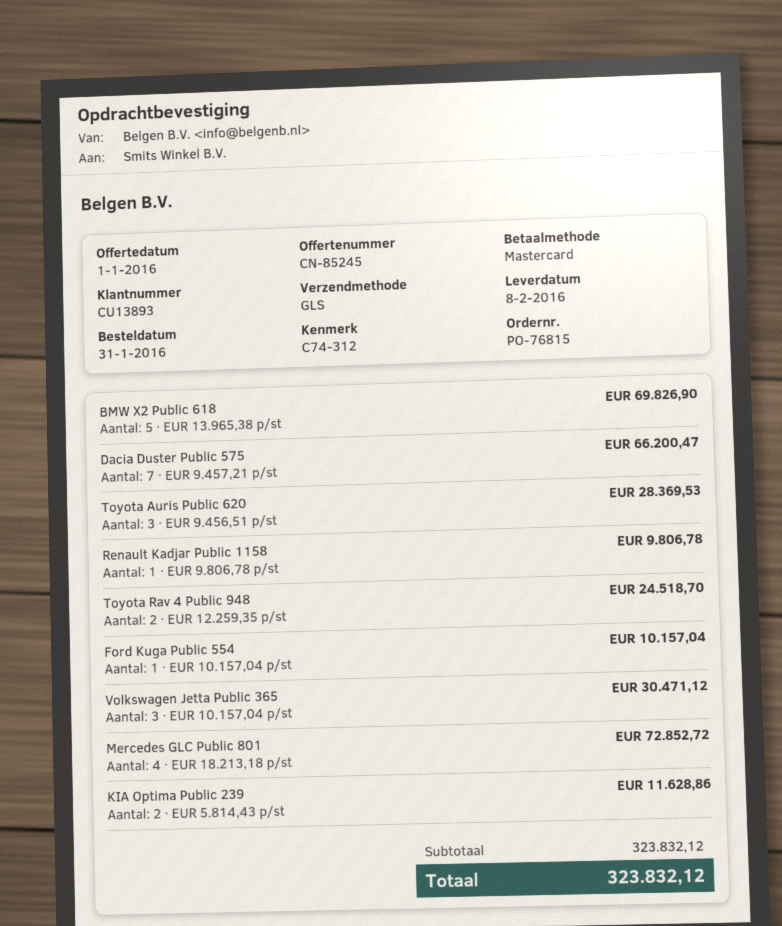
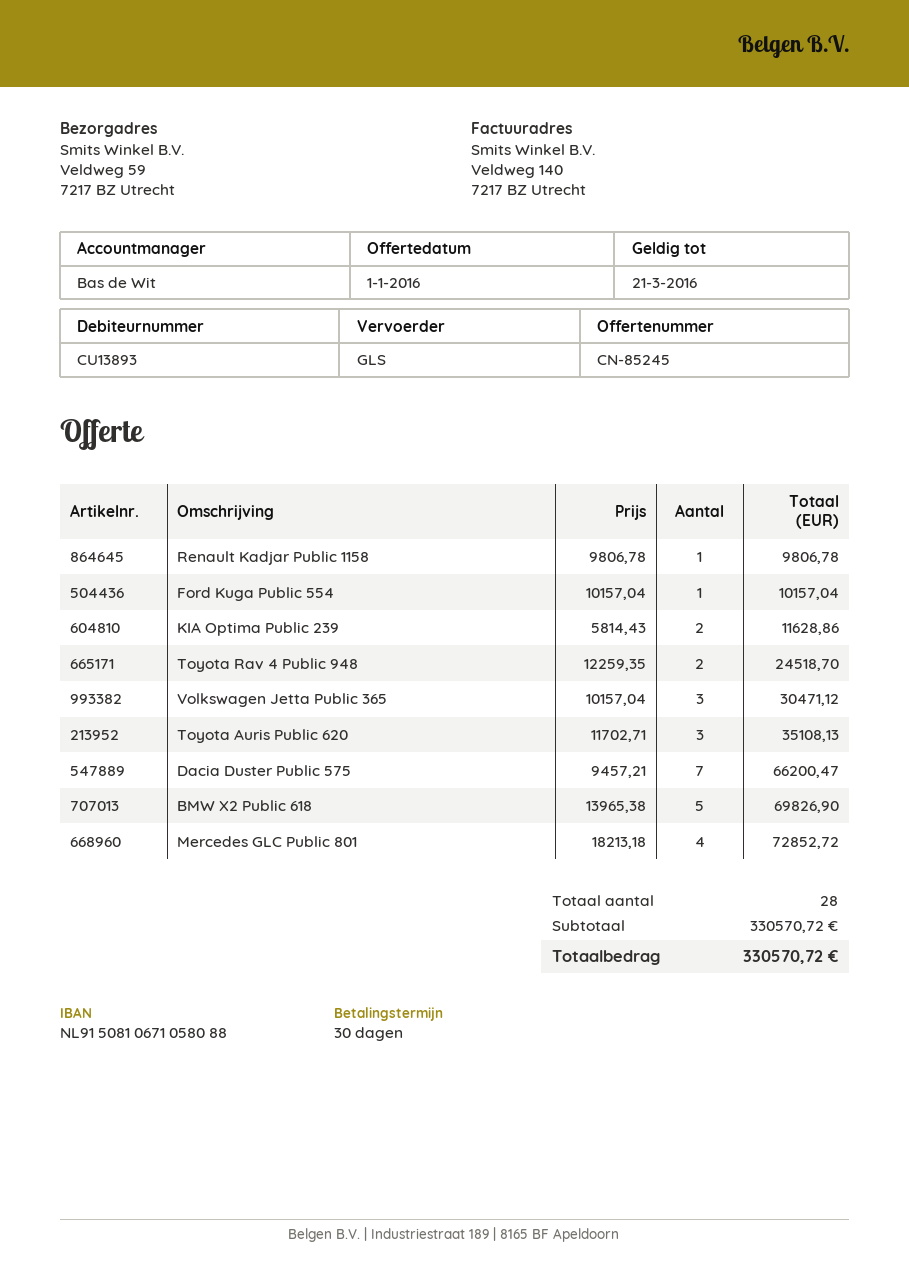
Toyota Auris Public 620: 3 x 9456.51 = 28369.53 -> 3 x 11702.71 = 35108.13
subtotal: 323832.12 -> 330570.72
total: 323832.12 -> 330570.72

